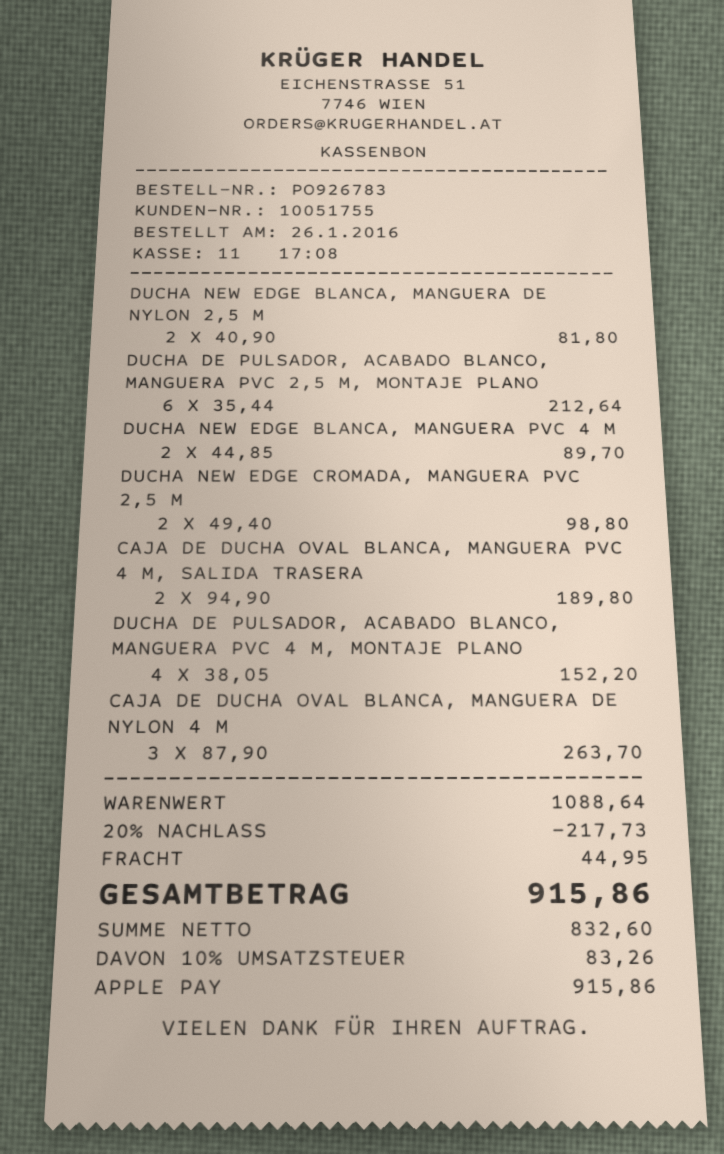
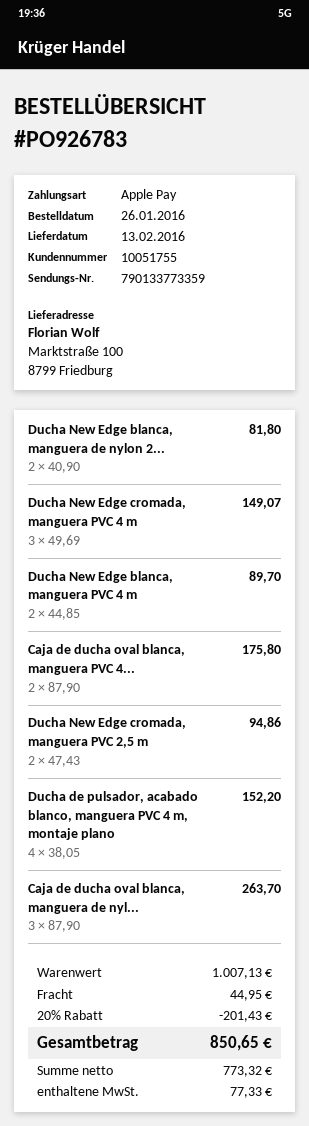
DUCHA DE PULSADOR, ACABADO BLANCO, MANGUERA PVC 2,5 M, MONTAJE PLANO: 6 x 35.44 = 212.64 -> none
DUCHA NEW EDGE CROMADA, MANGUERA PVC 2,5 M: 2 x 49.40 = 98.80 -> 2 x 47.43 = 94.86
CAJA DE DUCHA OVAL BLANCA, MANGUERA PVC 4 M, SALIDA TRASERA: 2 x 94.90 = 189.80 -> 2 x 87.90 = 175.80
Ducha New Edge cromada, manguera PVC 4 m: none -> 3 x 49.69 = 149.07
subtotal: 1088.64 -> 1007.13
discount: 20% = 217.73 -> 20% = 201.43
net: 832.60 -> 773.32
tax: 83.26 -> 77.33
total: 915.86 -> 850.65

